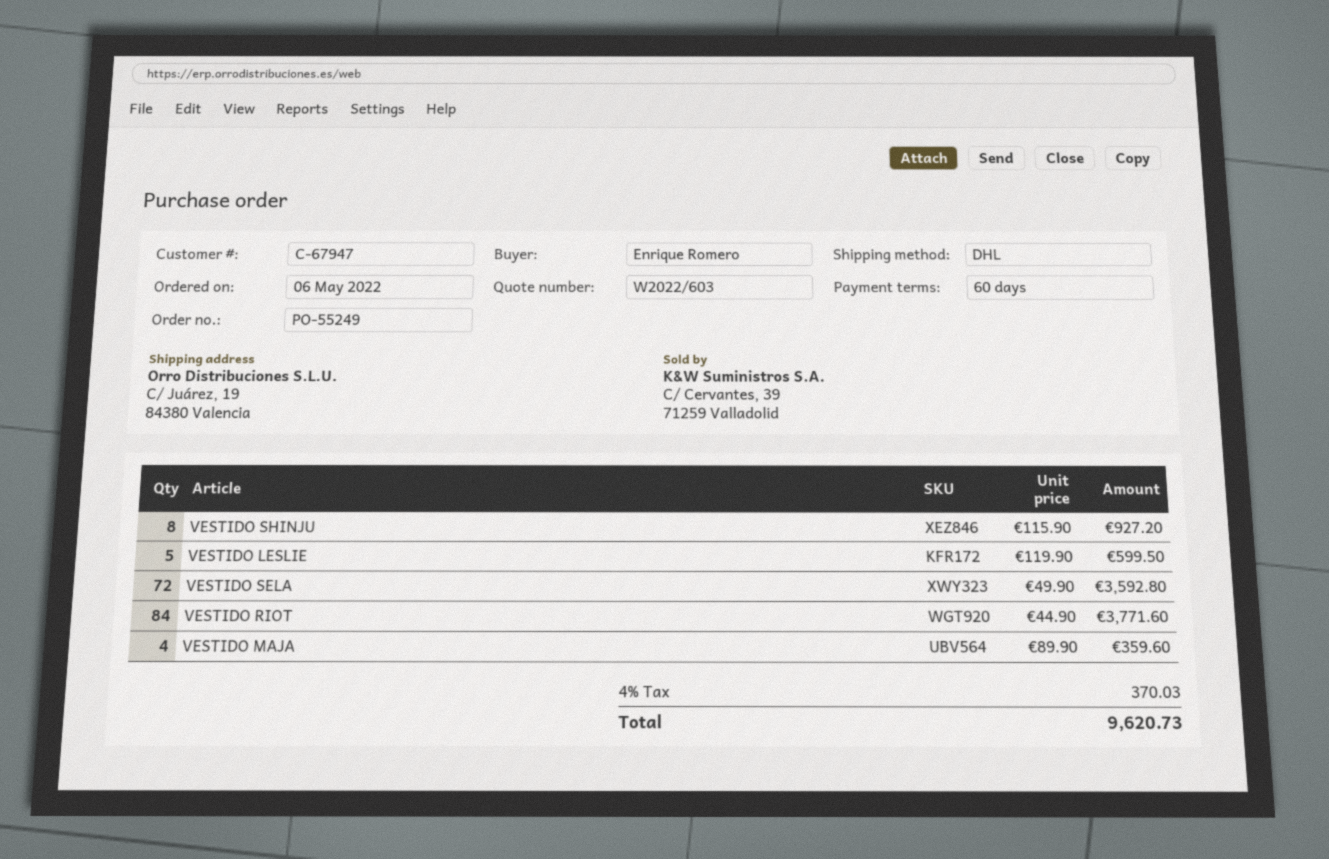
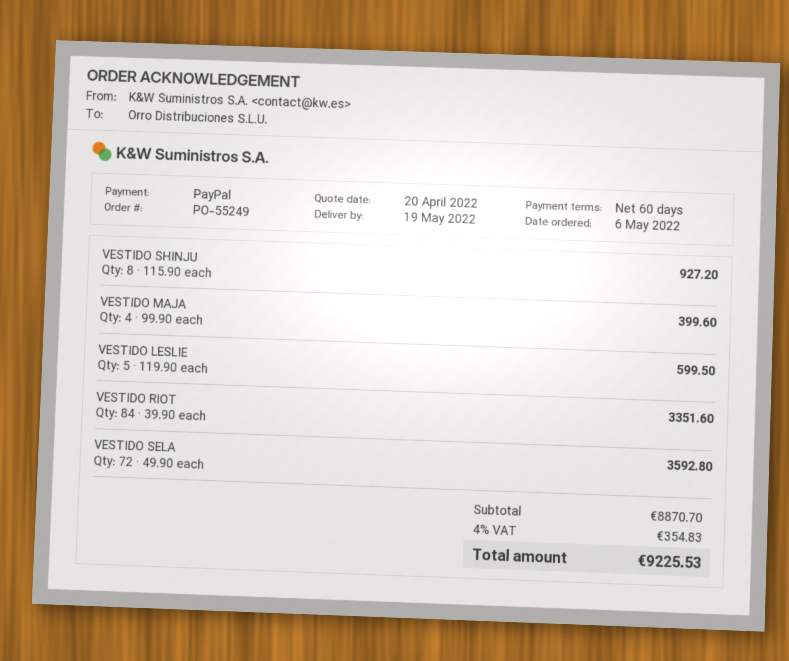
VESTIDO RIOT: 84 x 44.90 = 3771.60 -> 84 x 39.90 = 3351.60
VESTIDO MAJA: 4 x 89.90 = 359.60 -> 4 x 99.90 = 399.60
tax: 4% = 370.03 -> 4% = 354.83
total: 9620.73 -> 9225.53

